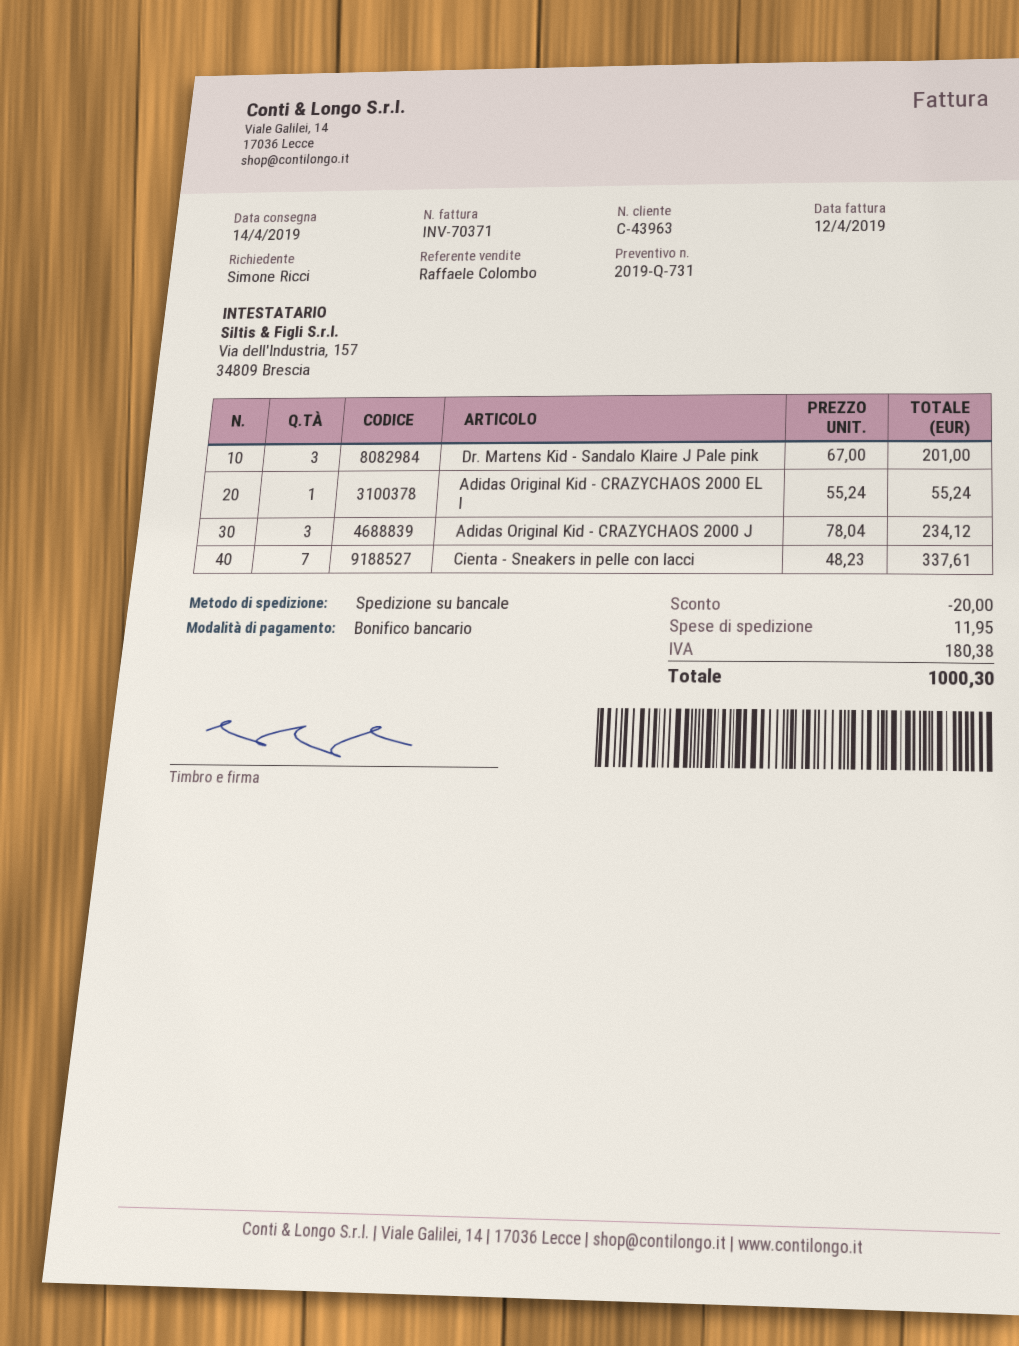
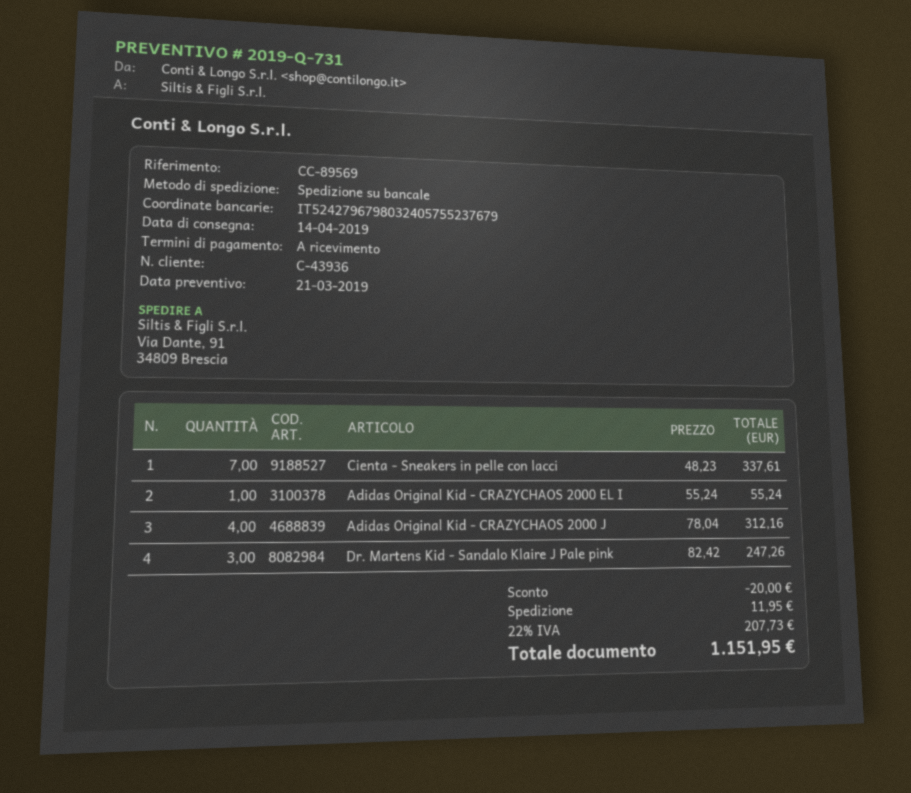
customer number: C-43963 -> C-43936
Dr. Martens Kid - Sandalo Klaire J Pale pink: 3 x 67.00 = 201.00 -> 3 x 82.42 = 247.26
Adidas Original Kid - CRAZYCHAOS 2000 J: 3 x 78.04 = 234.12 -> 4 x 78.04 = 312.16
tax: 180.38 -> 207.73
total: 1000.30 -> 1151.95

